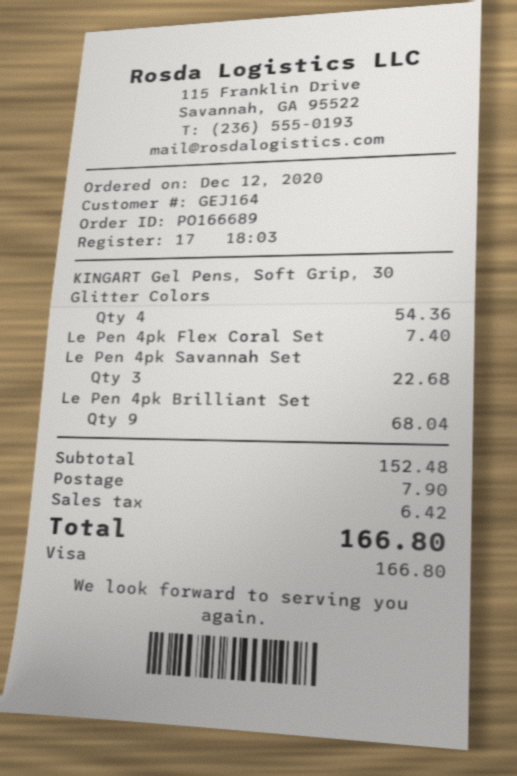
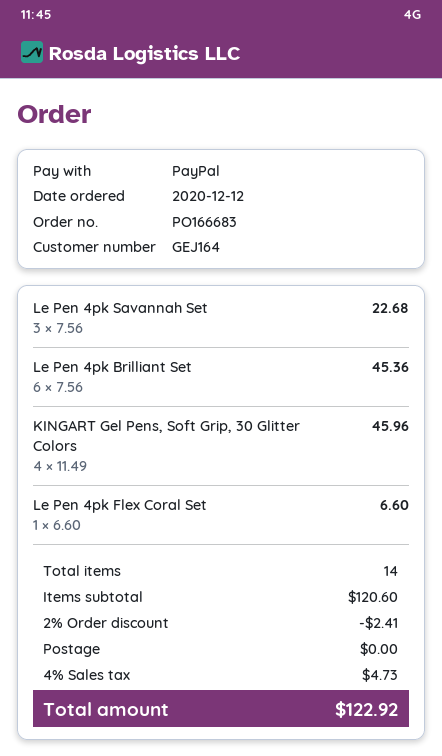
order number: PO166689 -> PO166683
payment method: Visa -> PayPal
KINGART Gel Pens, Soft Grip, 30 Glitter Colors: 4 for 54.36 -> 4 for 45.96
Le Pen 4pk Flex Coral Set: 1 for 7.40 -> 1 for 6.60
Le Pen 4pk Brilliant Set: 9 for 68.04 -> 6 for 45.36
subtotal: 152.48 -> 120.60
discount: none -> 2% = 2.41
shipping: 7.90 -> 0.00
tax: 6.42 -> 4.73
total: 166.80 -> 122.92

